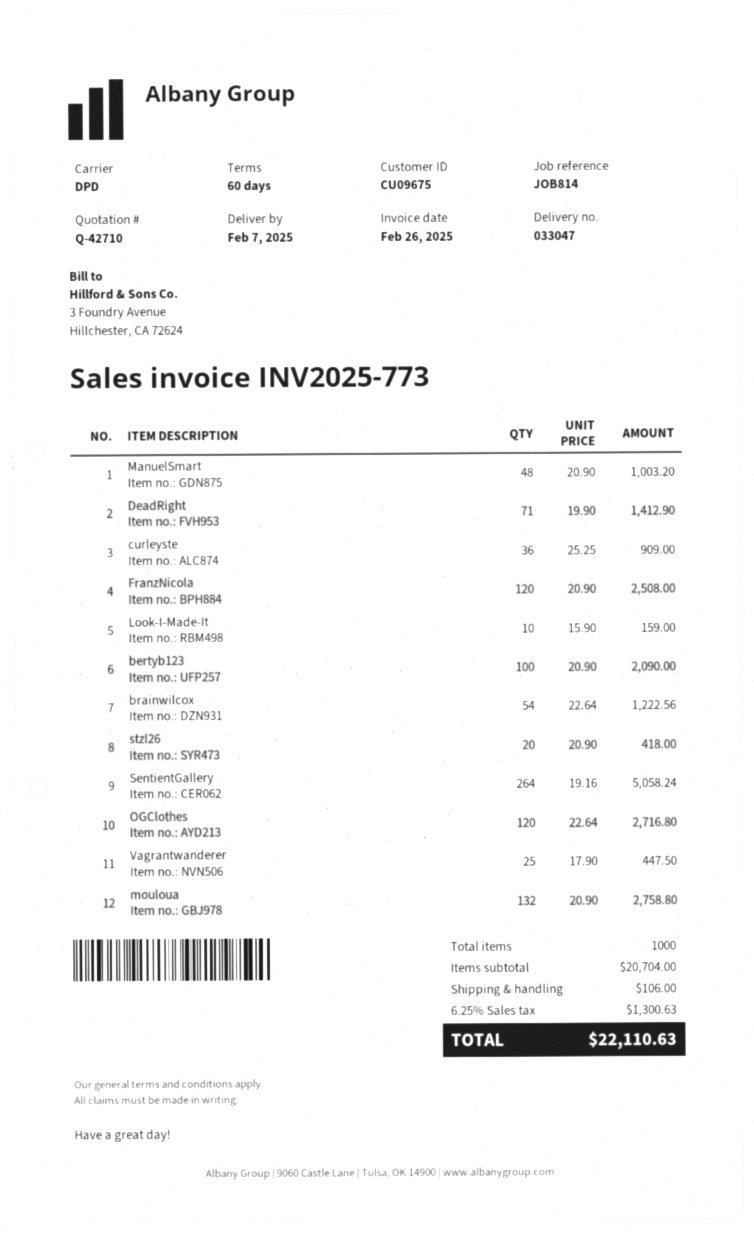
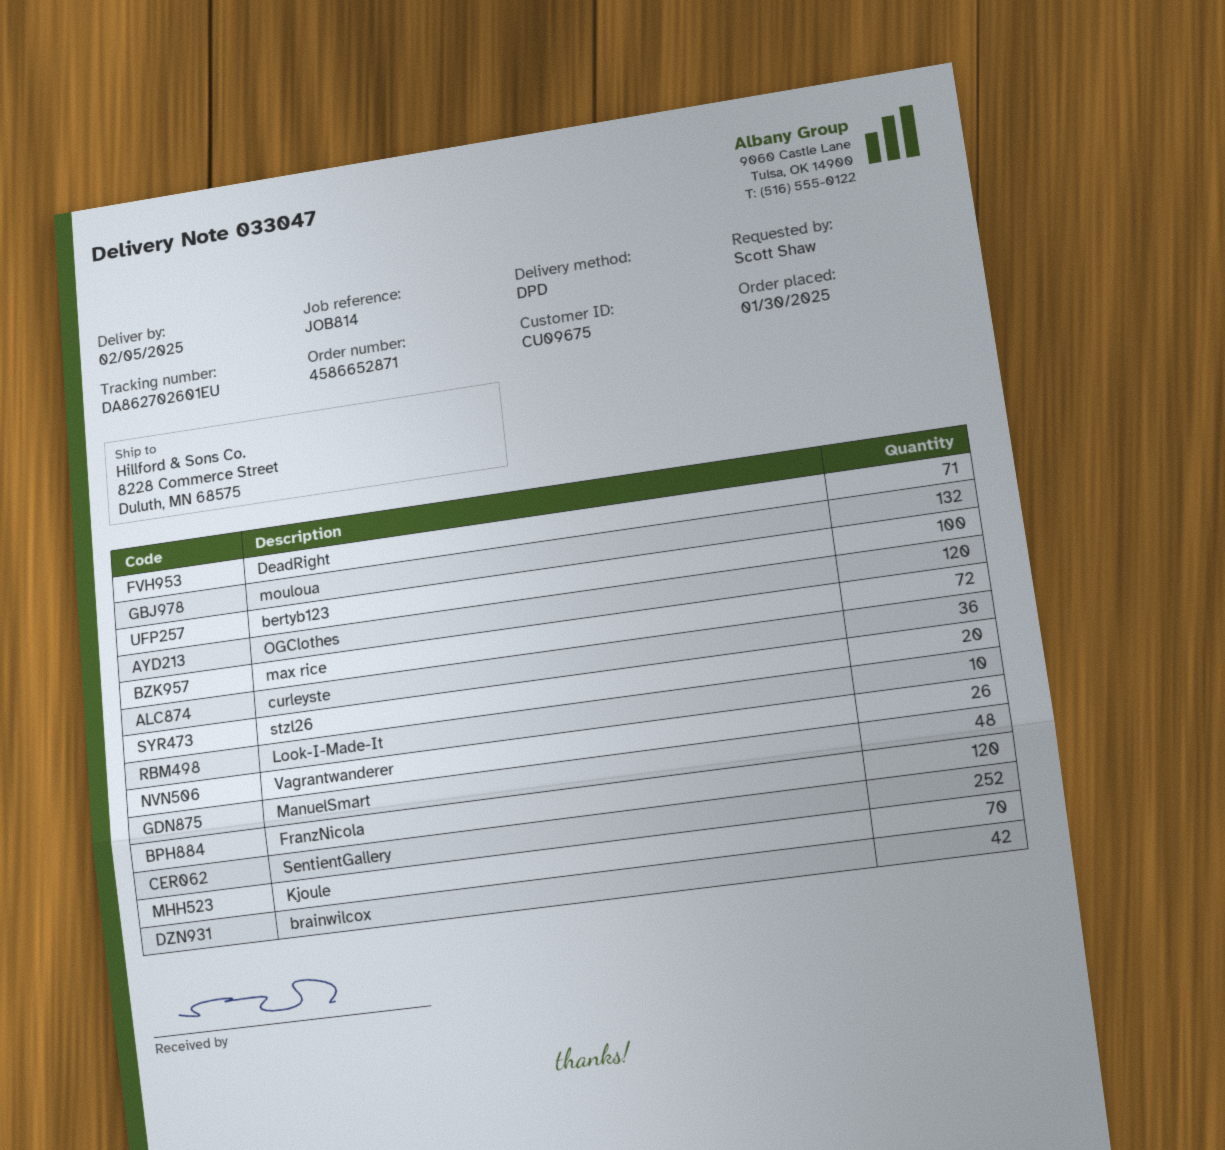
delivery date: 2025-02-07 -> 2025-02-05
brainwilcox: 54 -> 42
SentientGallery: 264 -> 252
Vagrantwanderer: 25 -> 26
max rice: none -> 72
Kjoule: none -> 70

